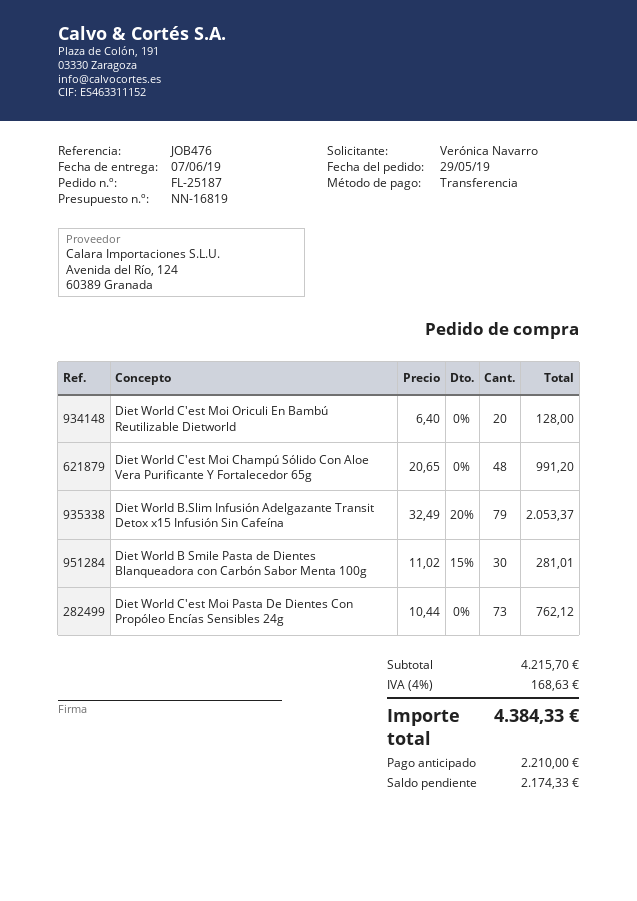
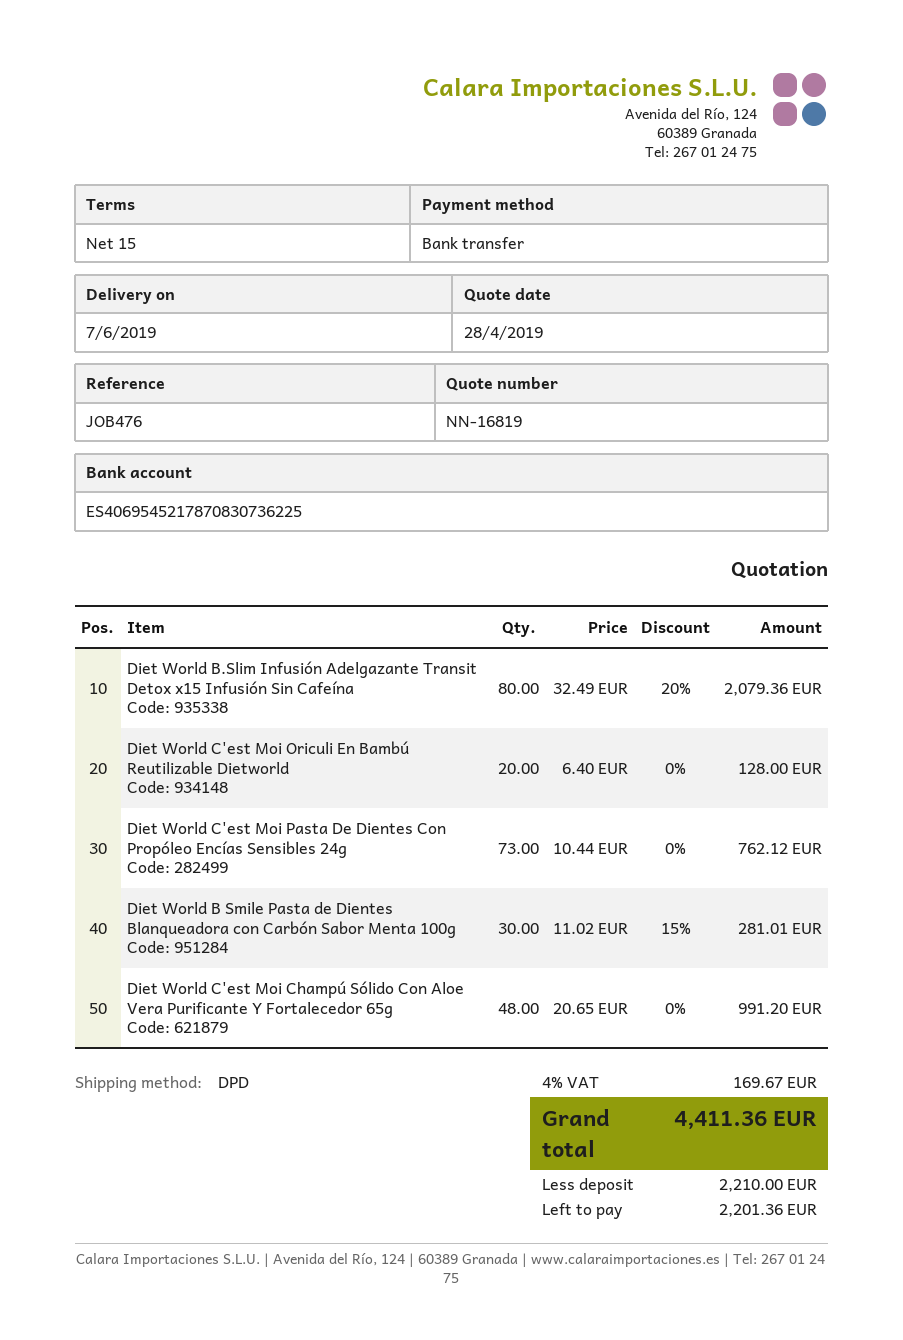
Diet World B.Slim Infusión Adelgazante Transit Detox x15 Infusión Sin Cafeína: 79 x 32.49 - 20% = 2053.37 -> 80 x 32.49 - 20% = 2079.36
tax: 4% = 168.63 -> 4% = 169.67
total: 4384.33 -> 4411.36
balance: 2174.33 -> 2201.36

